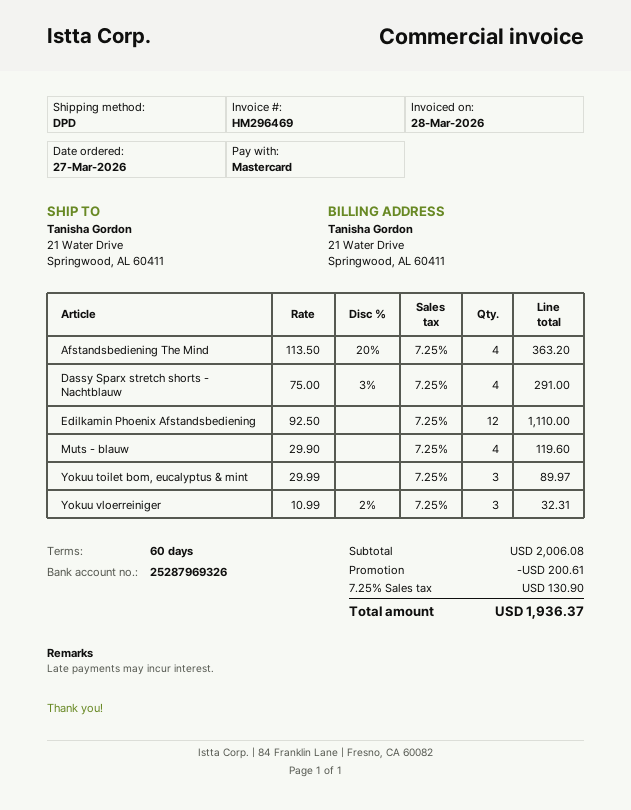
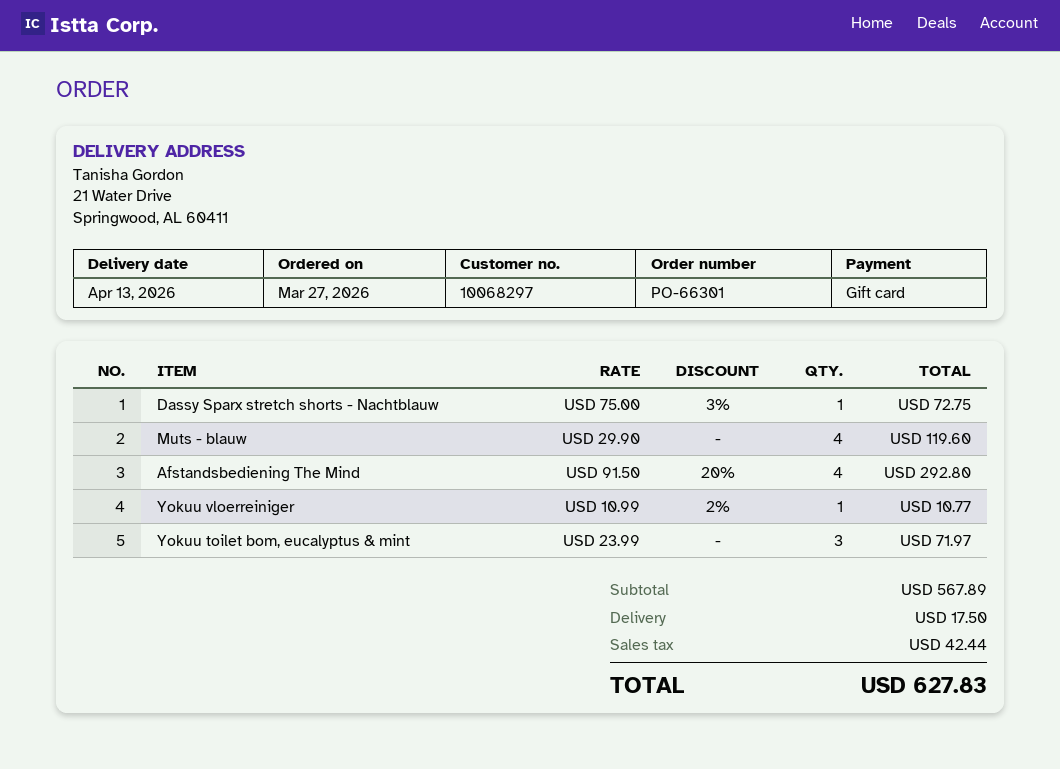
payment method: Mastercard -> gift card
Afstandsbediening The Mind: 4 x 113.50 - 20% = 363.20 -> 4 x 91.50 - 20% = 292.80
Dassy Sparx stretch shorts - Nachtblauw: 4 x 75.00 - 3% = 291.00 -> 1 x 75.00 - 3% = 72.75
Edilkamin Phoenix Afstandsbediening: 12 x 92.50 = 1110.00 -> none
Yokuu toilet bom, eucalyptus & mint: 3 x 29.99 = 89.97 -> 3 x 23.99 = 71.97
Yokuu vloerreiniger: 3 x 10.99 - 2% = 32.31 -> 1 x 10.99 - 2% = 10.77
subtotal: 2006.08 -> 567.89
discount: 200.61 -> none
shipping: none -> 17.50
tax: 130.90 -> 42.44
total: 1936.37 -> 627.83

